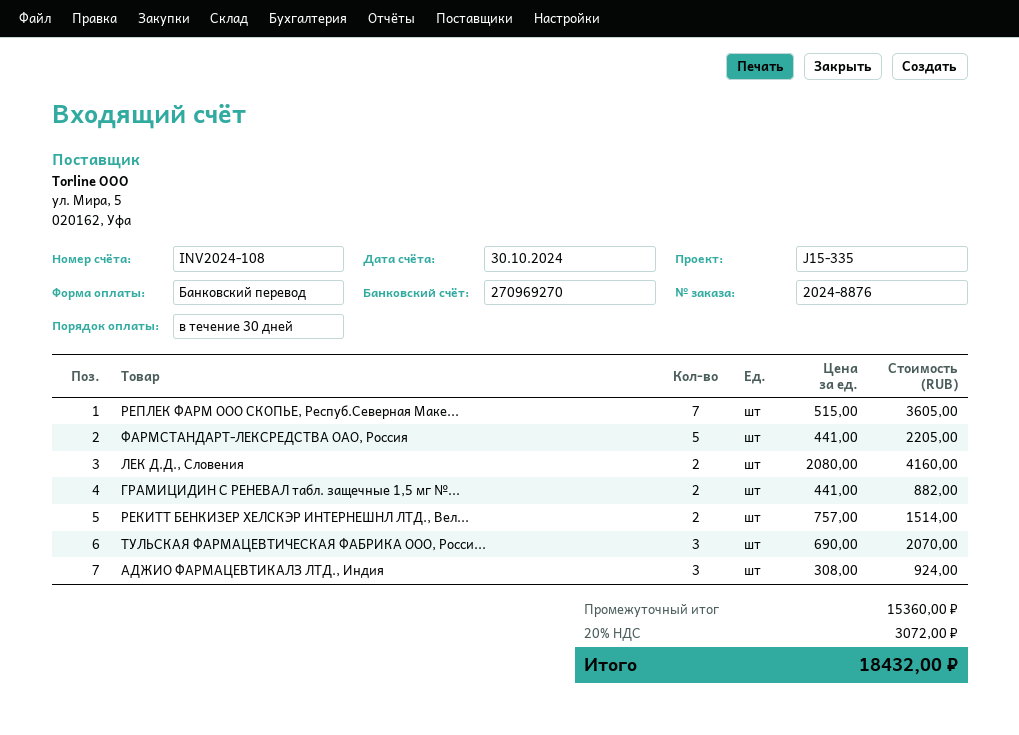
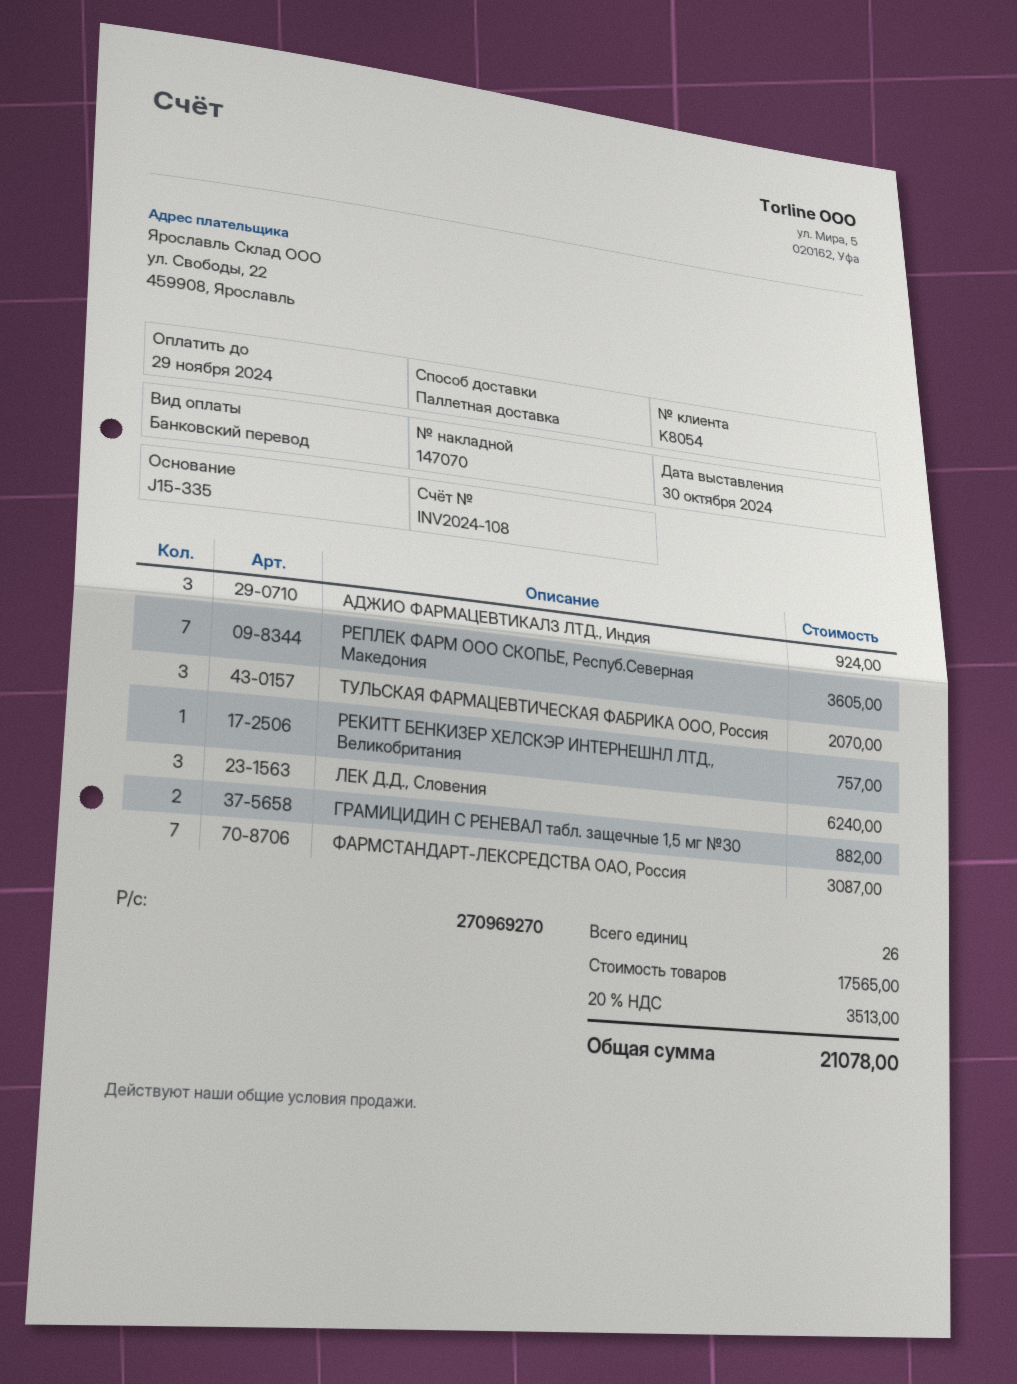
ФАРМСТАНДАРТ-ЛЕКСРЕДСТВА ОАО, Россия: 5 for 2205.00 -> 7 for 3087.00
ЛЕК Д.Д., Словения: 2 for 4160.00 -> 3 for 6240.00
РЕКИТТ БЕНКИЗЕР ХЕЛСКЭР ИНТЕРНЕШНЛ ЛТД., Вел...: 2 for 1514.00 -> 1 for 757.00
subtotal: 15360.00 -> 17565.00
tax: 20% = 3072.00 -> 20% = 3513.00
total: 18432.00 -> 21078.00

